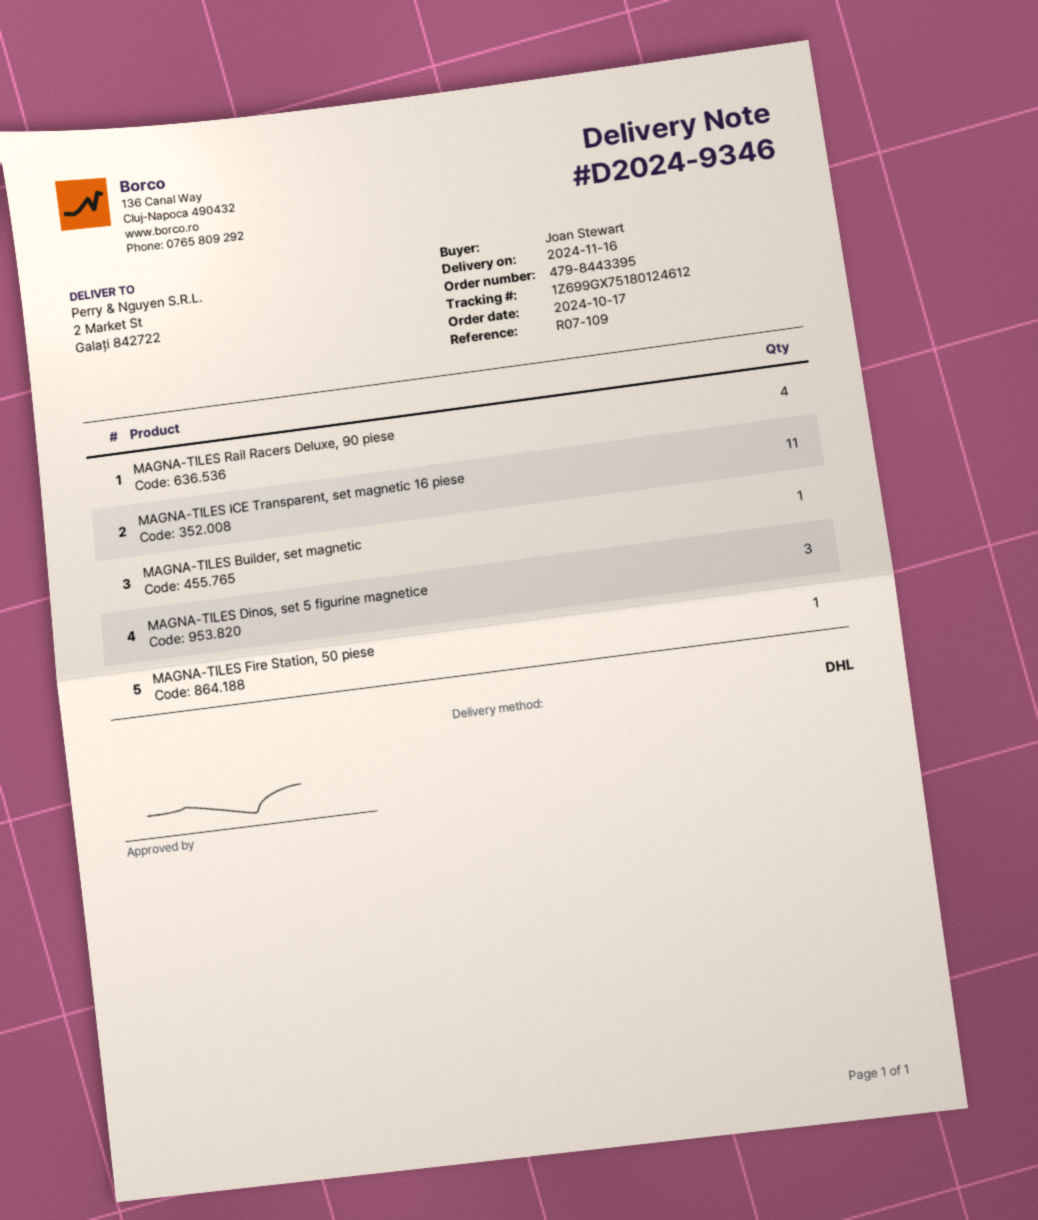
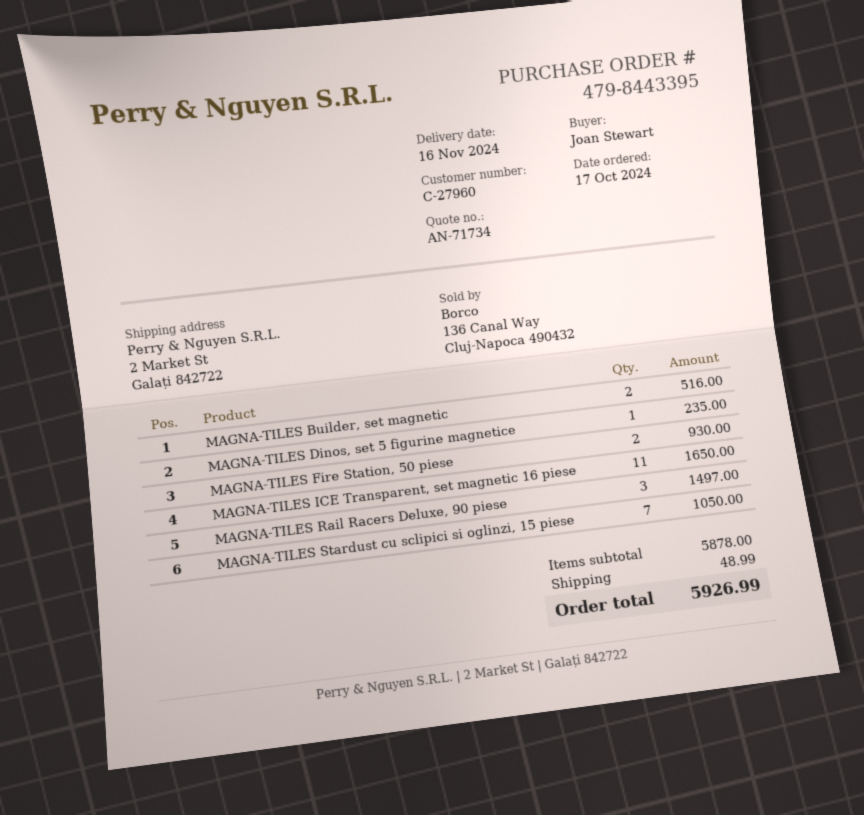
MAGNA-TILES Rail Racers Deluxe, 90 piese: 4 -> 3
MAGNA-TILES Builder, set magnetic: 1 -> 2
MAGNA-TILES Dinos, set 5 figurine magnetice: 3 -> 1
MAGNA-TILES Fire Station, 50 piese: 1 -> 2
MAGNA-TILES Stardust cu sclipici si oglinzi, 15 piese: none -> 7

